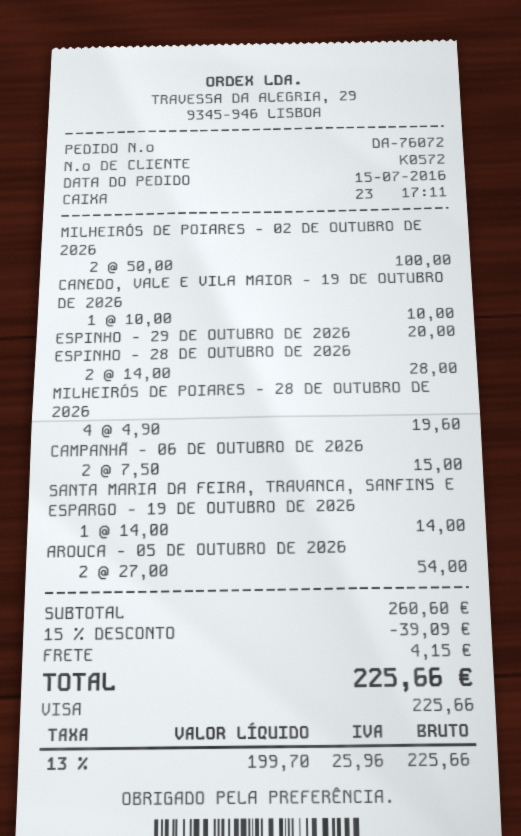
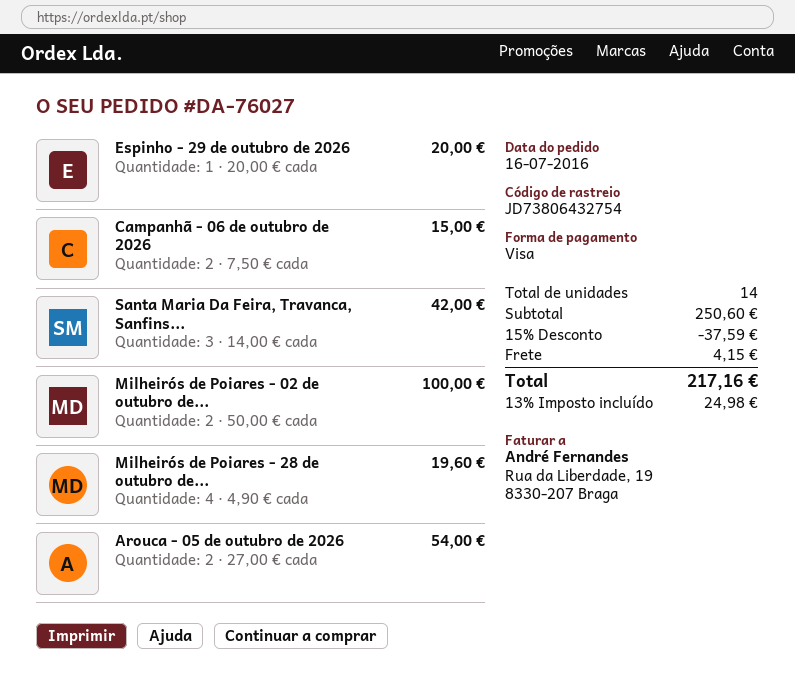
order number: DA-76072 -> DA-76027
order date: 2016-07-15 -> 2016-07-16
CANEDO, VALE E VILA MAIOR - 19 DE OUTUBRO DE 2026: 1 x 10.00 = 10.00 -> none
ESPINHO - 28 DE OUTUBRO DE 2026: 2 x 14.00 = 28.00 -> none
SANTA MARIA DA FEIRA, TRAVANCA, SANFINS E ESPARGO - 19 DE OUTUBRO DE 2026: 1 x 14.00 = 14.00 -> 3 x 14.00 = 42.00
subtotal: 260.60 -> 250.60
discount: 15% = 39.09 -> 15% = 37.59
tax: 13% = 25.96 -> 13% = 24.98
total: 225.66 -> 217.16

